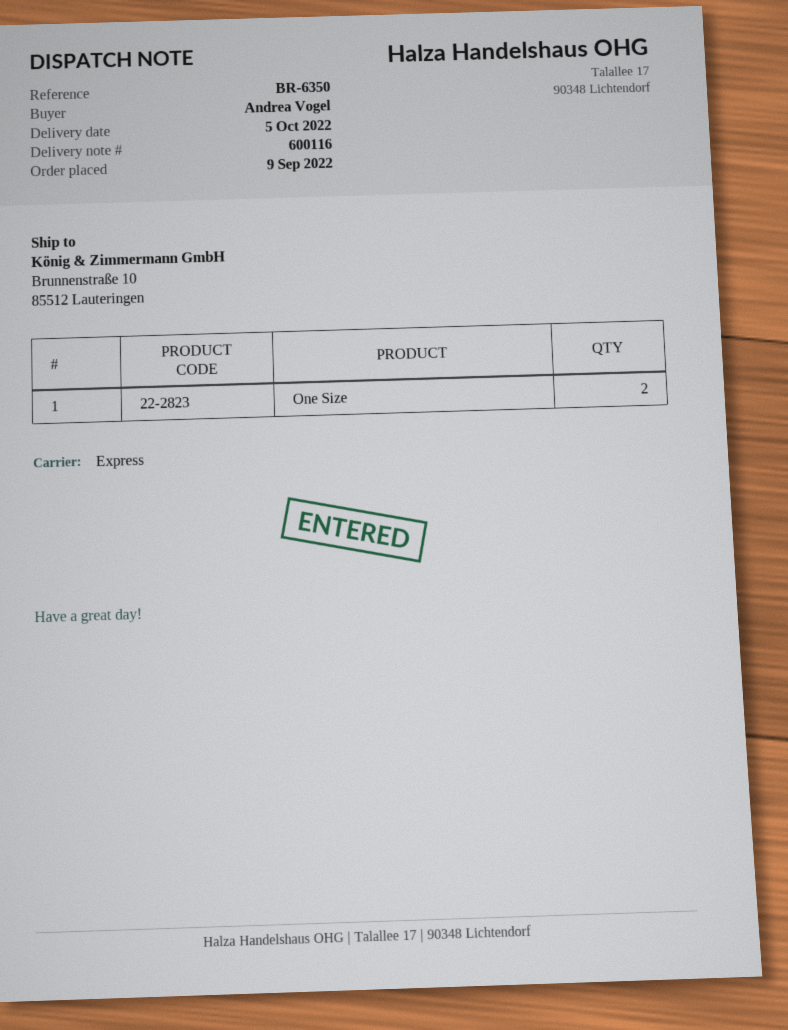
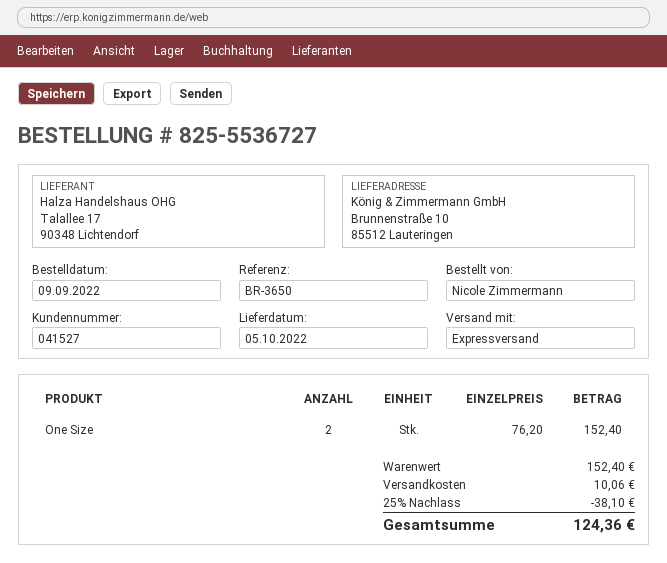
reference: BR-6350 -> BR-3650
ordered by: Andrea Vogel -> Nicole Zimmermann

